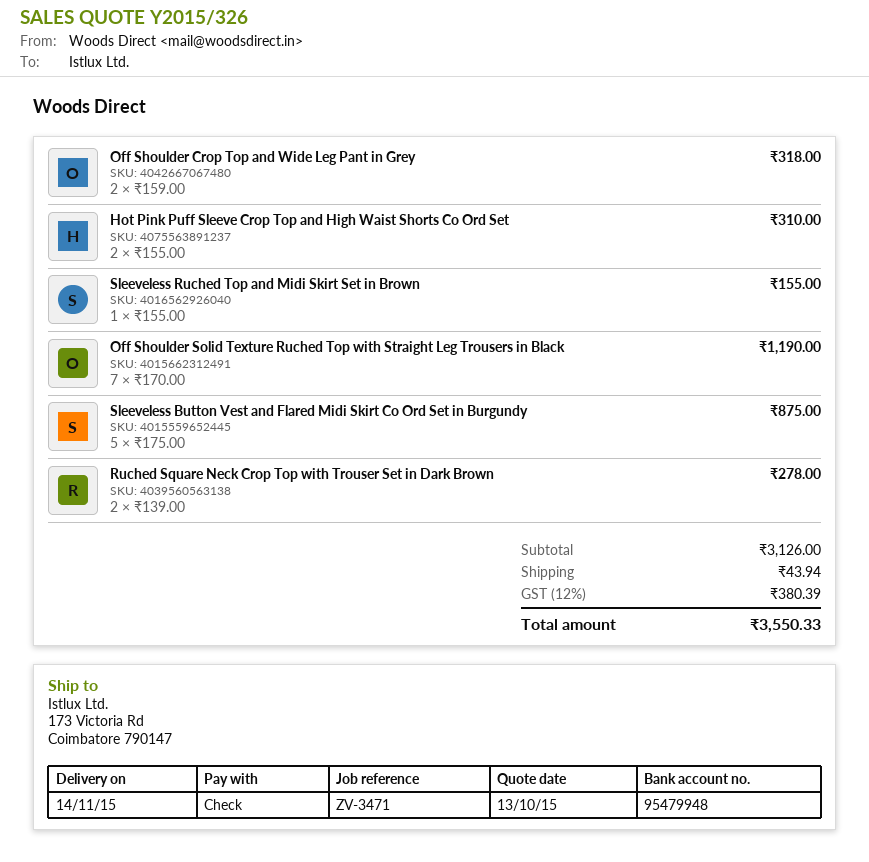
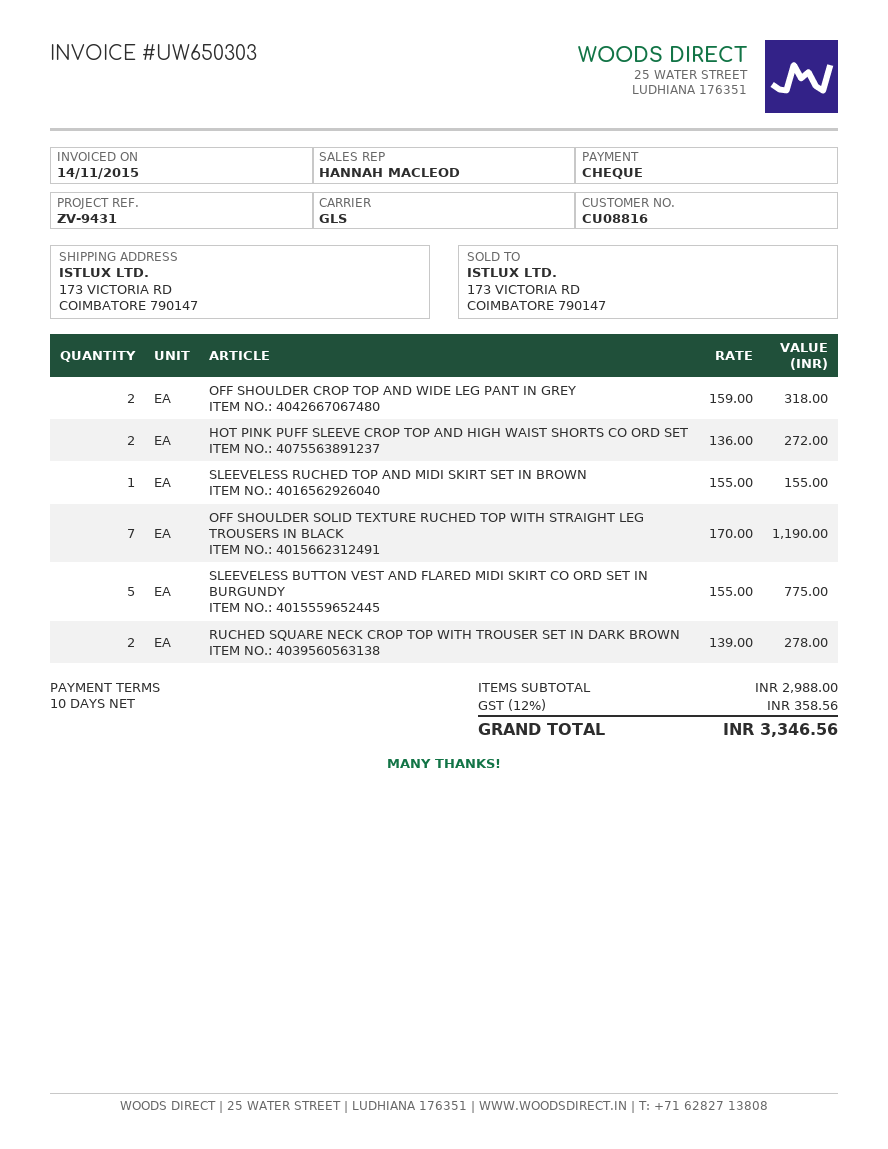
reference: ZV-3471 -> ZV-9431
Hot Pink Puff Sleeve Crop Top and High Waist Shorts Co Ord Set: 2 x 155.00 = 310.00 -> 2 x 136.00 = 272.00
Sleeveless Button Vest and Flared Midi Skirt Co Ord Set in Burgundy: 5 x 175.00 = 875.00 -> 5 x 155.00 = 775.00
subtotal: 3126.00 -> 2988.00
shipping: 43.94 -> none
tax: 12% = 380.39 -> 12% = 358.56
total: 3550.33 -> 3346.56

